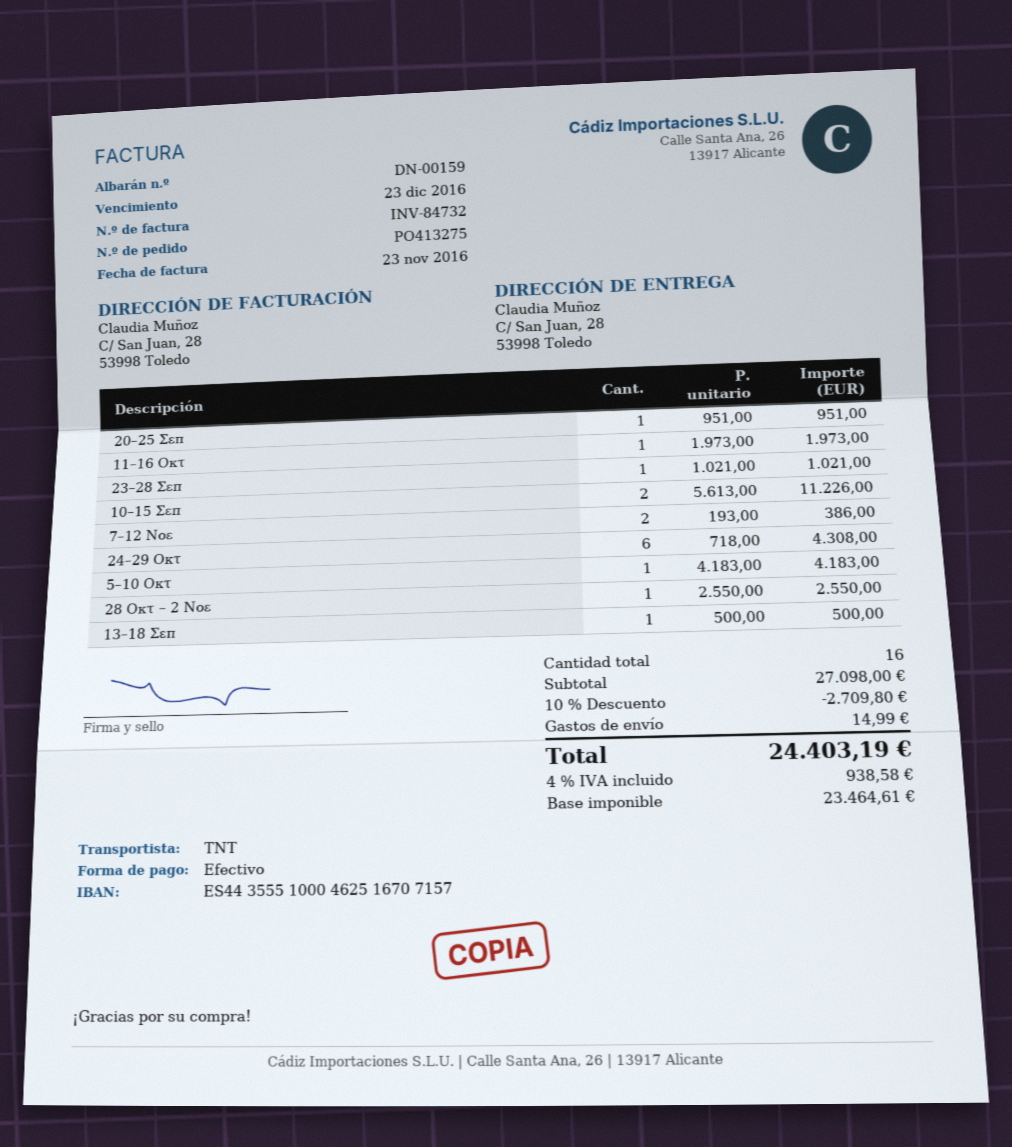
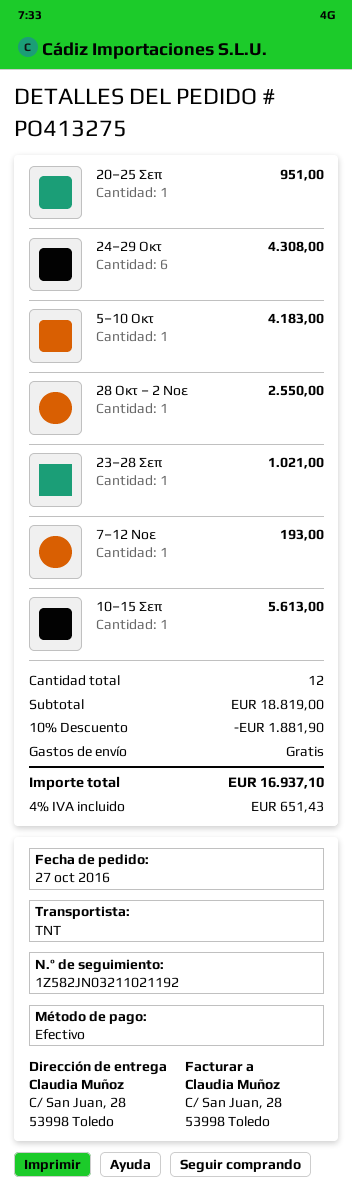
11–16 Οκτ: 1 for 1973.00 -> none
10–15 Σεπ: 2 for 11226.00 -> 1 for 5613.00
7–12 Νοε: 2 for 386.00 -> 1 for 193.00
13–18 Σεπ: 1 for 500.00 -> none
total quantity: 16 -> 12
subtotal: 27098.00 -> 18819.00
discount: 10% = 2709.80 -> 10% = 1881.90
shipping: 14.99 -> 0.00
tax: 4% = 938.58 -> 4% = 651.43
total: 24403.19 -> 16937.10

